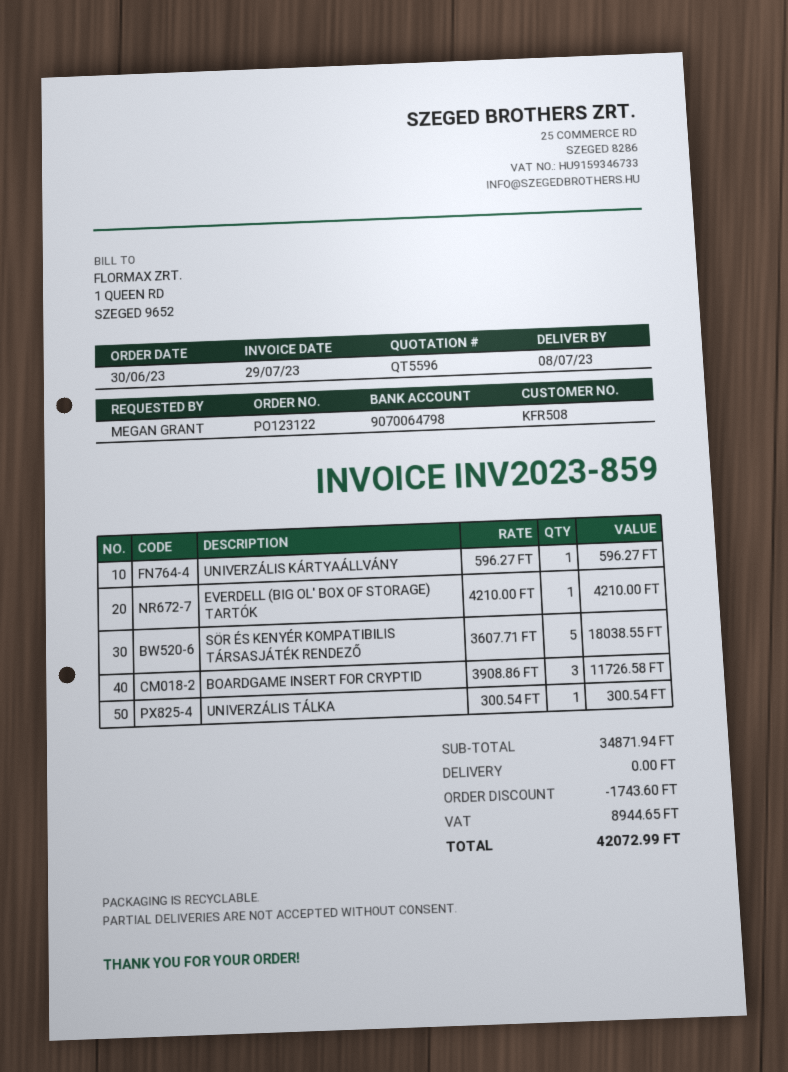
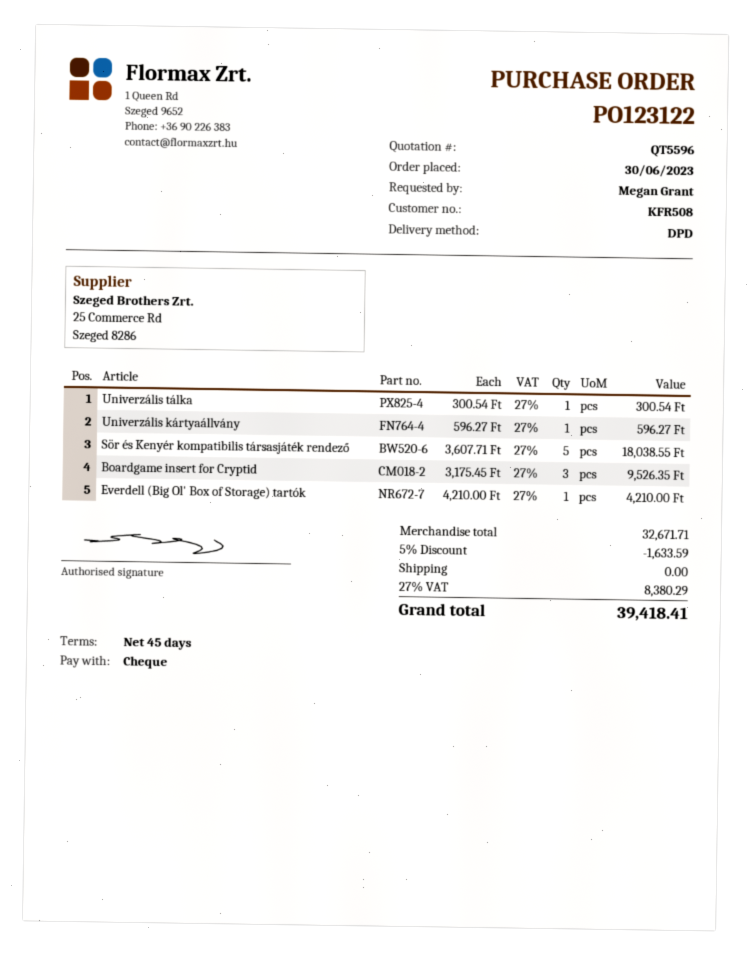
BOARDGAME INSERT FOR CRYPTID: 3 x 3908.86 = 11726.58 -> 3 x 3175.45 = 9526.35
subtotal: 34871.94 -> 32671.71
discount: 1743.60 -> 1633.59
tax: 8944.65 -> 8380.29
total: 42072.99 -> 39418.41

